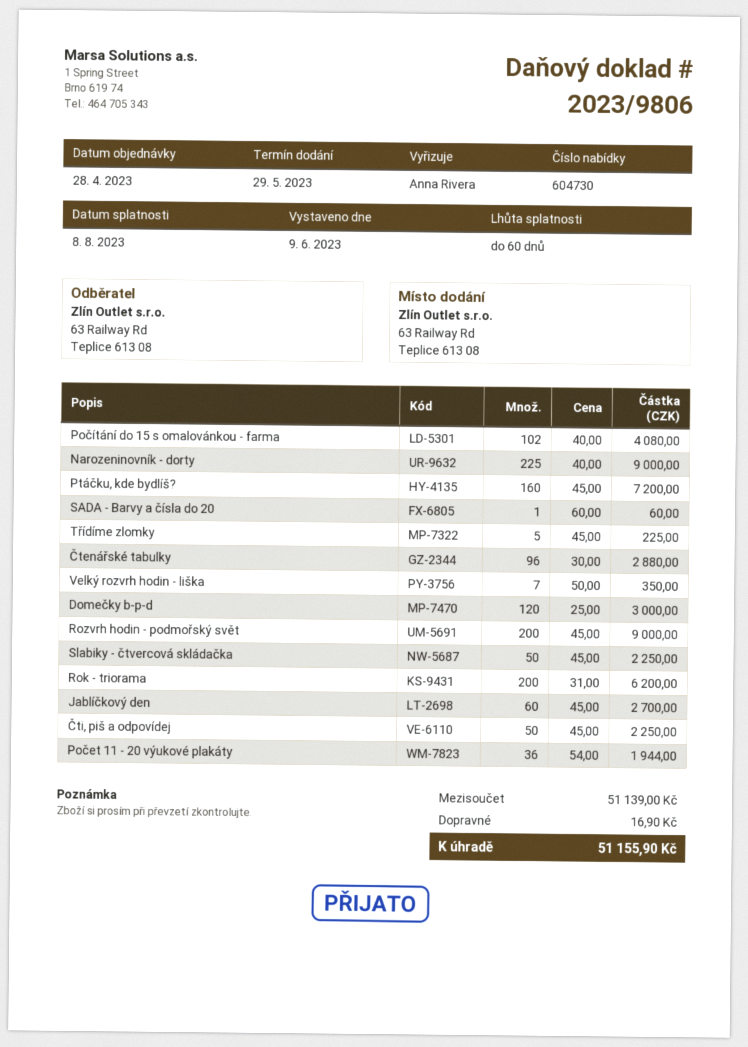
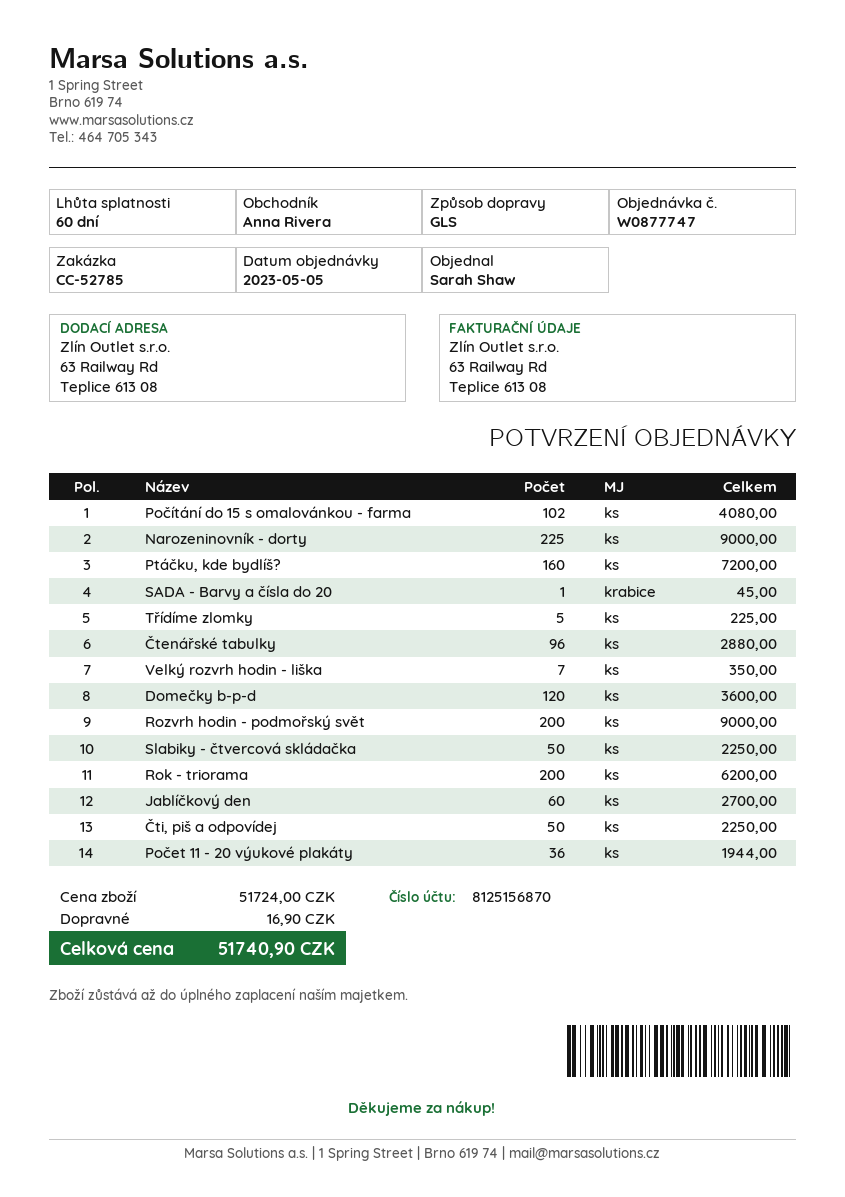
order date: 2023-04-28 -> 2023-05-05
SADA - Barvy a čísla do 20: 1 for 60.00 -> 1 for 45.00
Domečky b-p-d: 120 for 3000.00 -> 120 for 3600.00
subtotal: 51139.00 -> 51724.00
total: 51155.90 -> 51740.90

